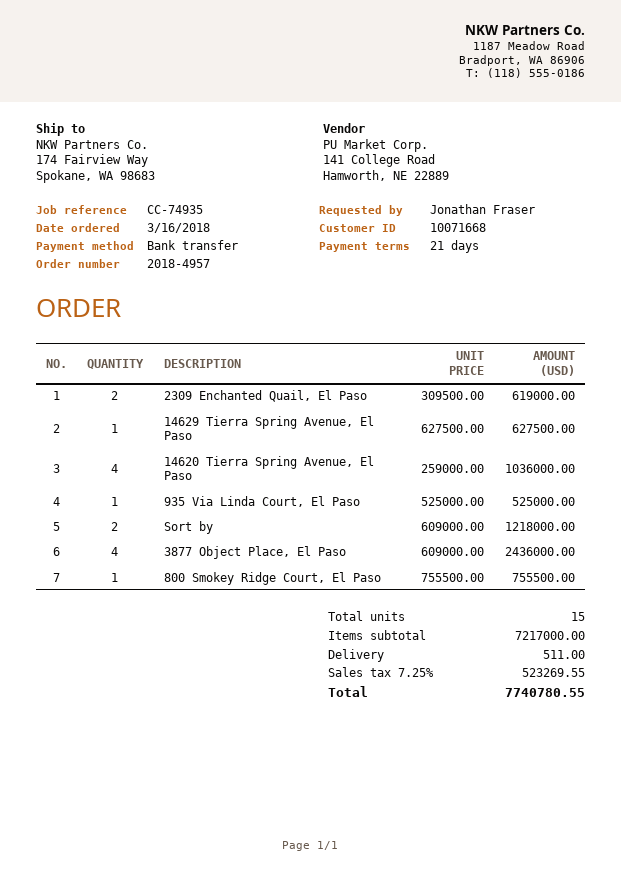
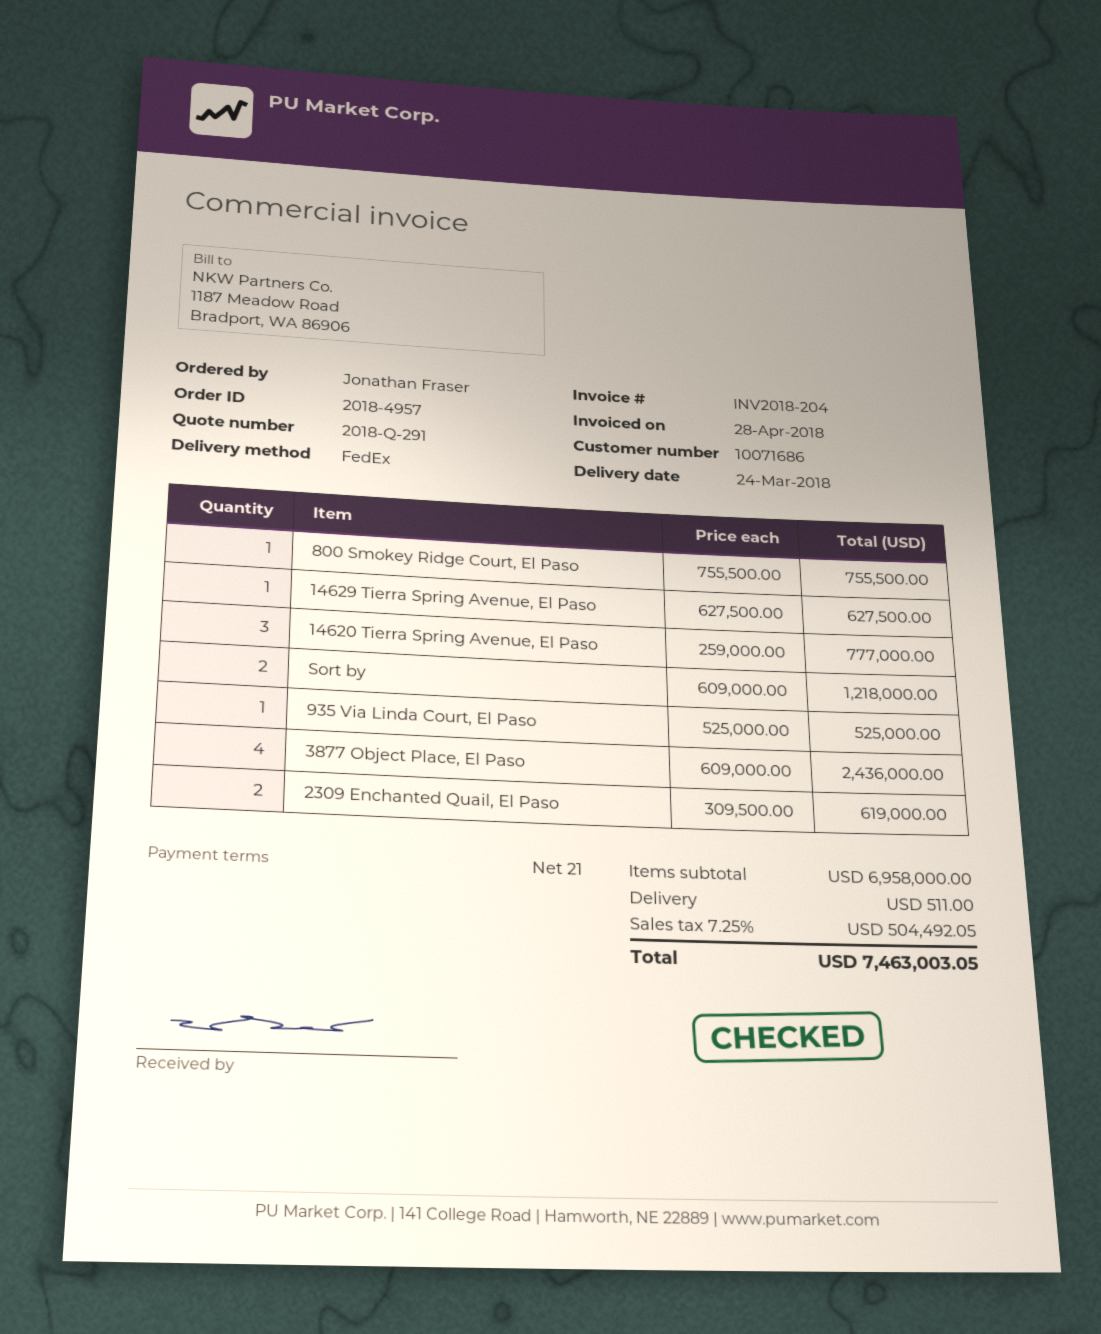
customer number: 10071668 -> 10071686
14620 Tierra Spring Avenue, El Paso: 4 x 259000.00 = 1036000.00 -> 3 x 259000.00 = 777000.00
subtotal: 7217000.00 -> 6958000.00
tax: 7.25% = 523269.55 -> 7.25% = 504492.05
total: 7740780.55 -> 7463003.05

